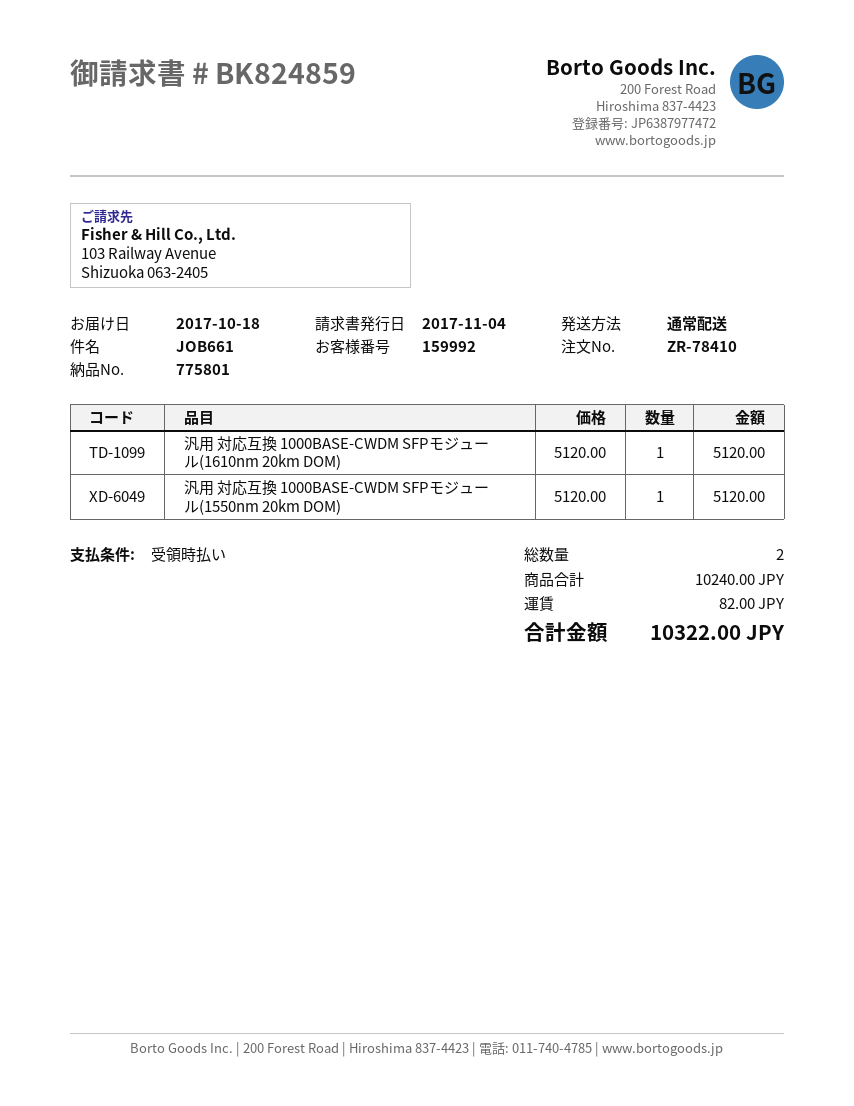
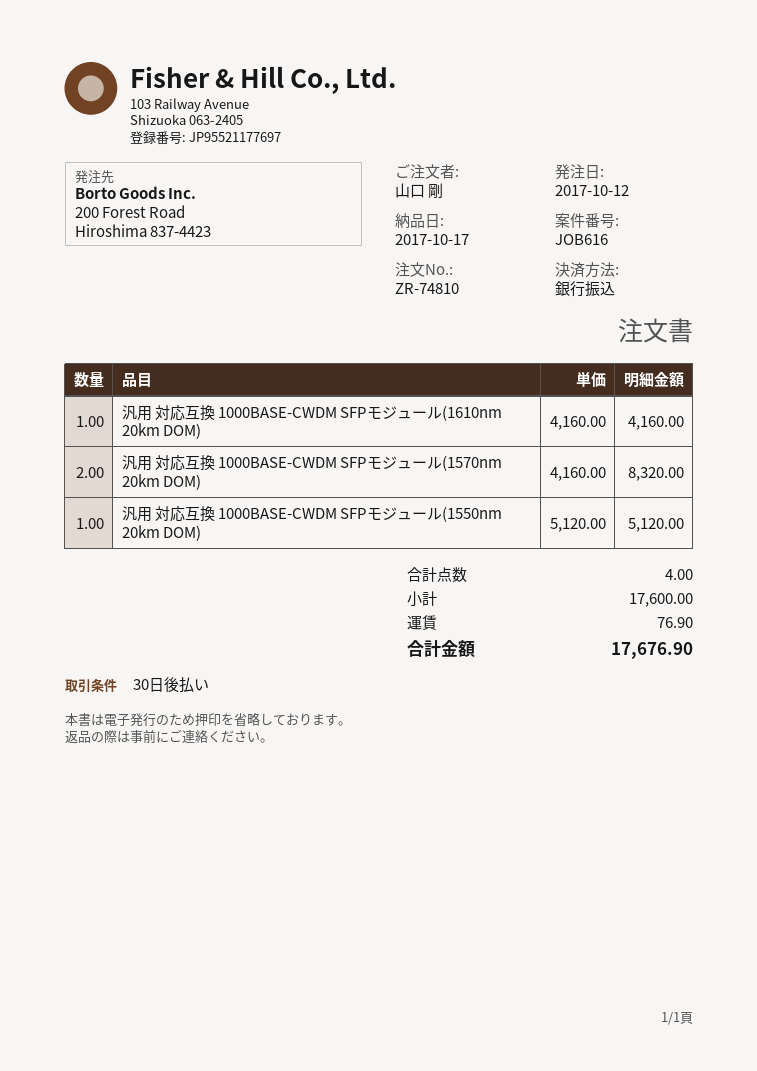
order number: ZR-78410 -> ZR-74810
delivery date: 2017-10-18 -> 2017-10-17
payment terms: on receipt -> 30 days
reference: JOB661 -> JOB616
汎用 対応互換 1000BASE-CWDM SFPモジュール(1610nm 20km DOM): 1 x 5120.00 = 5120.00 -> 1 x 4160.00 = 4160.00
汎用 対応互換 1000BASE-CWDM SFPモジュール(1570nm 20km DOM): none -> 2 x 4160.00 = 8320.00
total quantity: 2 -> 4
subtotal: 10240.00 -> 17600.00
shipping: 82.00 -> 76.90
total: 10322.00 -> 17676.90

